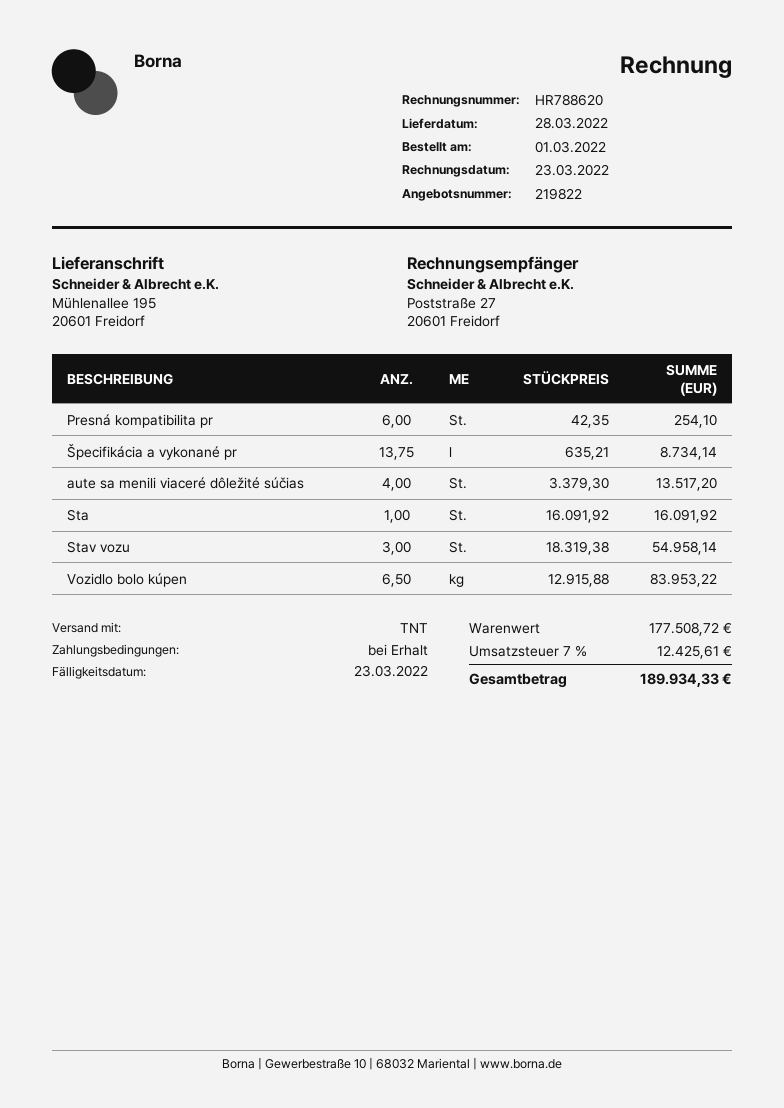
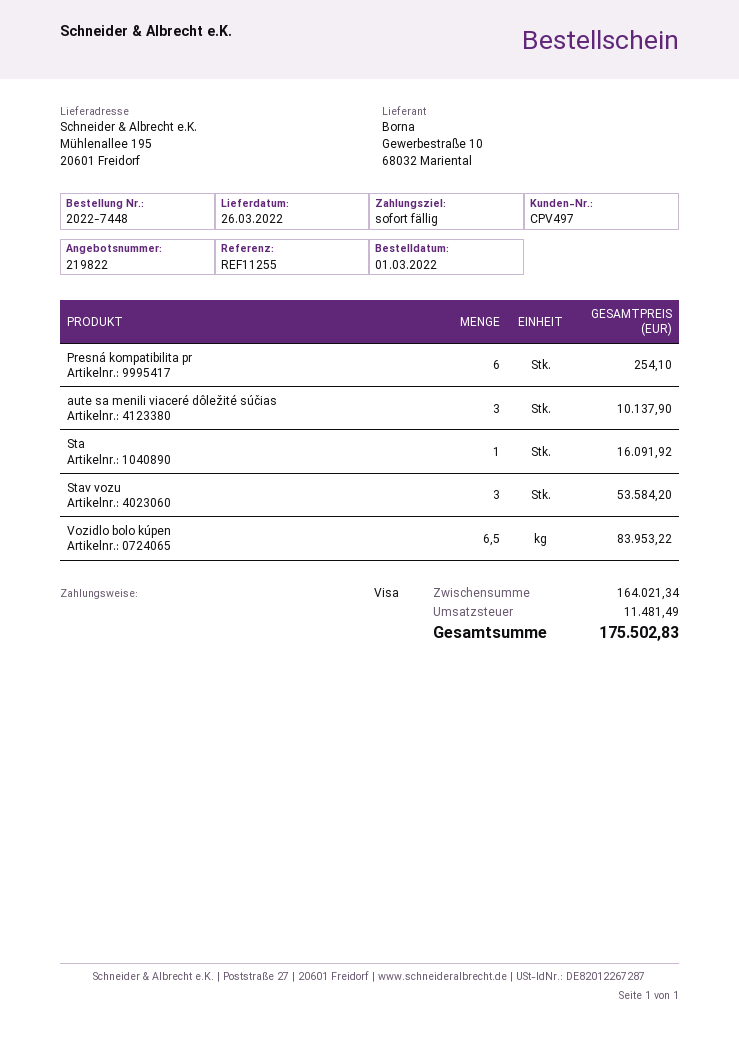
delivery date: 2022-03-28 -> 2022-03-26
Špecifikácia a vykonané pr: 13.75 for 8734.14 -> none
aute sa menili viaceré dôležité súčias: 4 for 13517.20 -> 3 for 10137.90
Stav vozu: 3 for 54958.14 -> 3 for 53584.20
subtotal: 177508.72 -> 164021.34
tax: 12425.61 -> 11481.49
total: 189934.33 -> 175502.83

